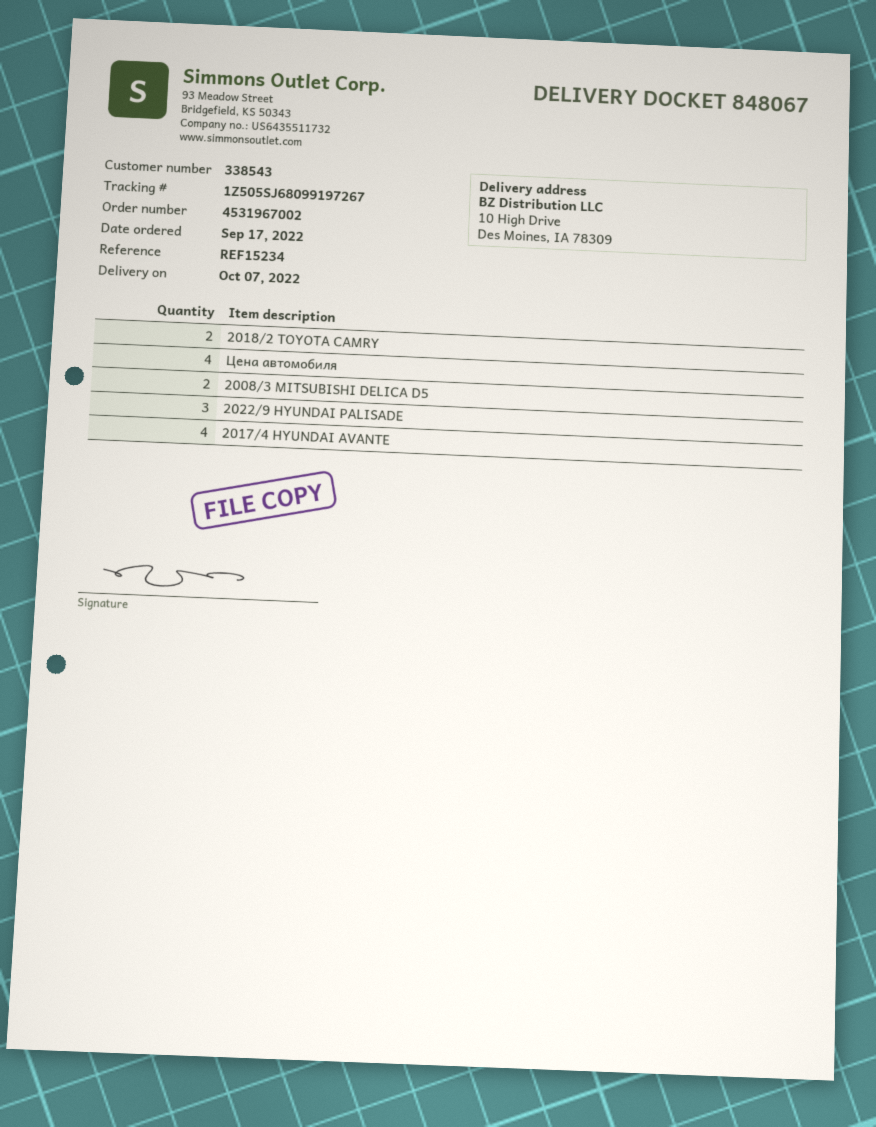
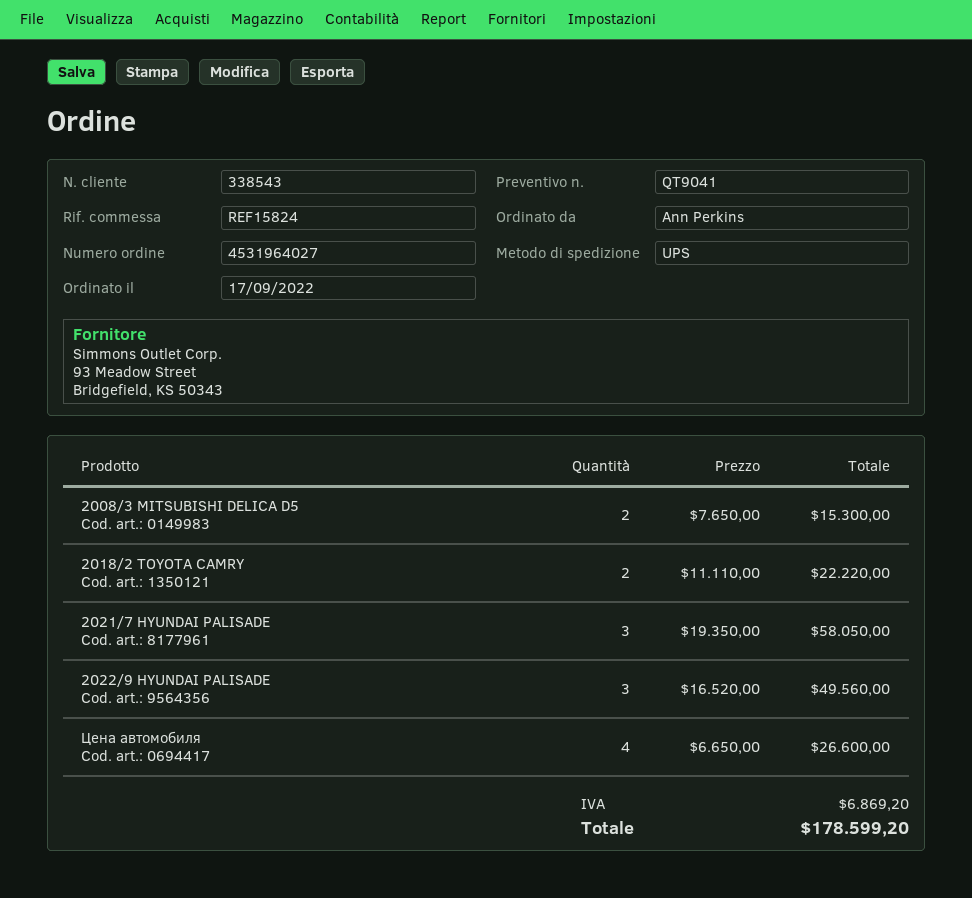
order number: 4531967002 -> 4531964027
reference: REF15234 -> REF15824
2017/4 HYUNDAI AVANTE: 4 -> none
2021/7 HYUNDAI PALISADE: none -> 3

